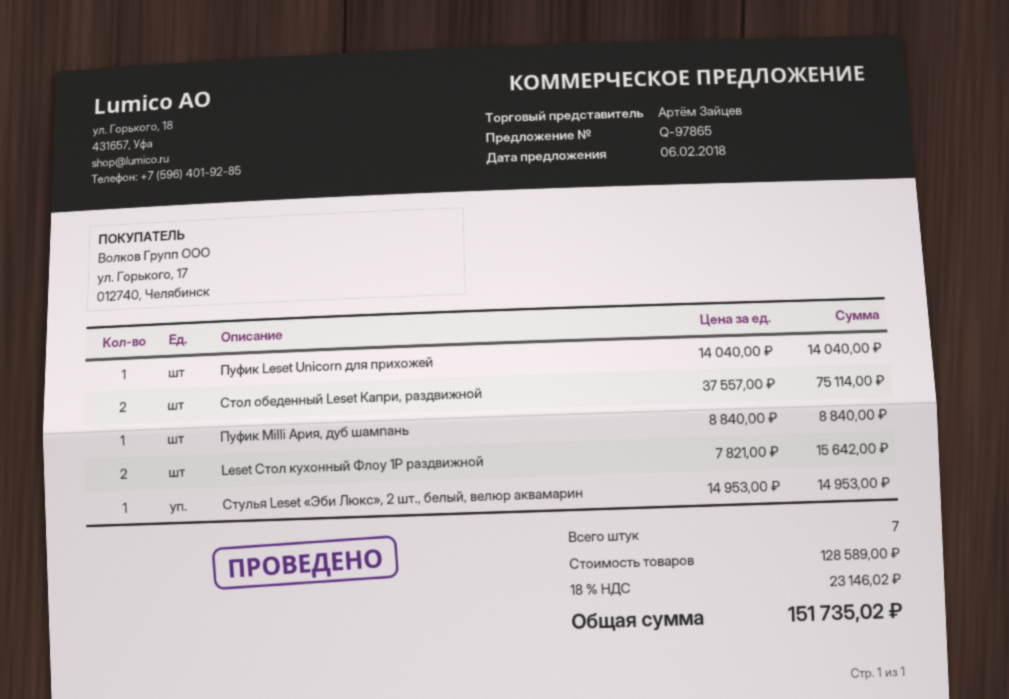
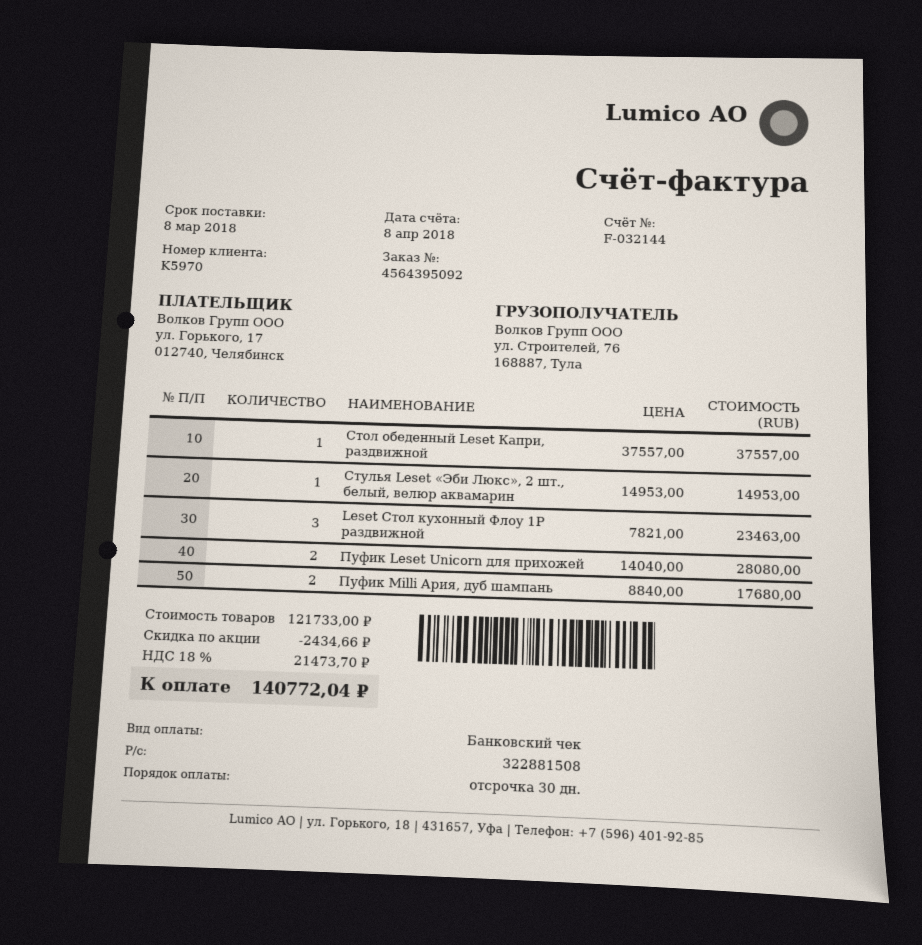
Пуфик Leset Unicorn для прихожей: 1 x 14040.00 = 14040.00 -> 2 x 14040.00 = 28080.00
Стол обеденный Leset Капри, раздвижной: 2 x 37557.00 = 75114.00 -> 1 x 37557.00 = 37557.00
Пуфик Milli Ария, дуб шампань: 1 x 8840.00 = 8840.00 -> 2 x 8840.00 = 17680.00
Leset Стол кухонный Флоу 1Р раздвижной: 2 x 7821.00 = 15642.00 -> 3 x 7821.00 = 23463.00
subtotal: 128589.00 -> 121733.00
discount: none -> 2434.66
tax: 18% = 23146.02 -> 18% = 21473.70
total: 151735.02 -> 140772.04

